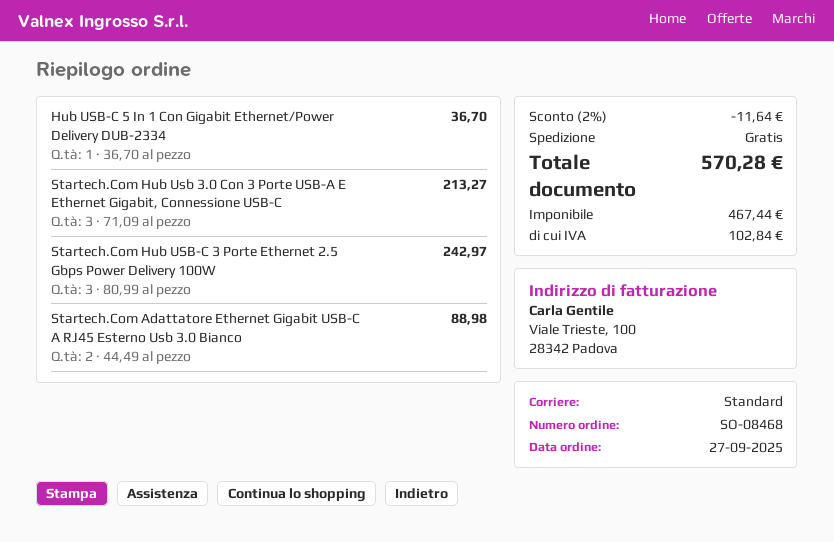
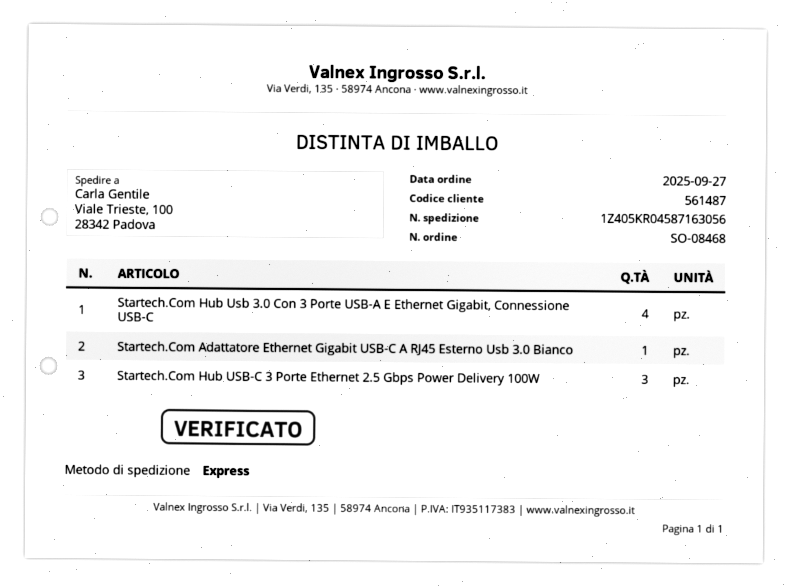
shipping method: standard -> express
Hub USB-C 5 In 1 Con Gigabit Ethernet/Power Delivery DUB-2334: 1 -> none
Startech.Com Hub Usb 3.0 Con 3 Porte USB-A E Ethernet Gigabit, Connessione USB-C: 3 -> 4
Startech.Com Adattatore Ethernet Gigabit USB-C A RJ45 Esterno Usb 3.0 Bianco: 2 -> 1

